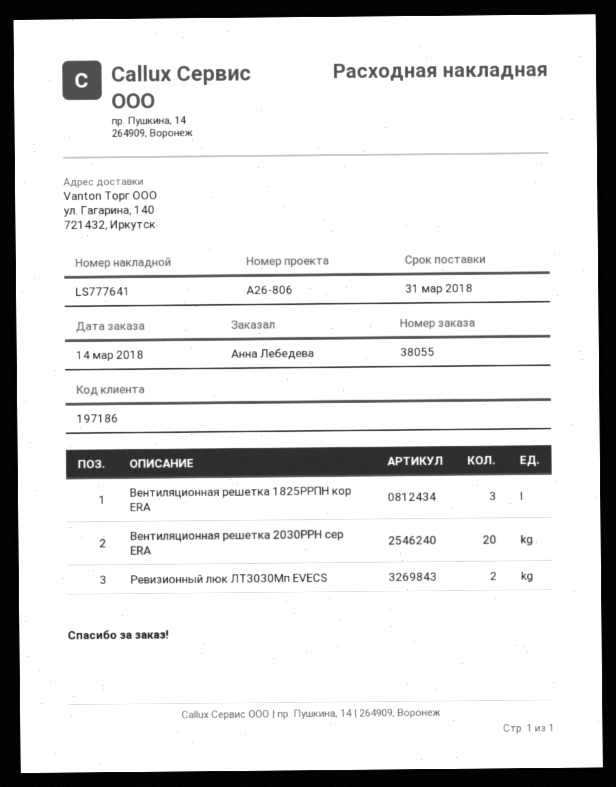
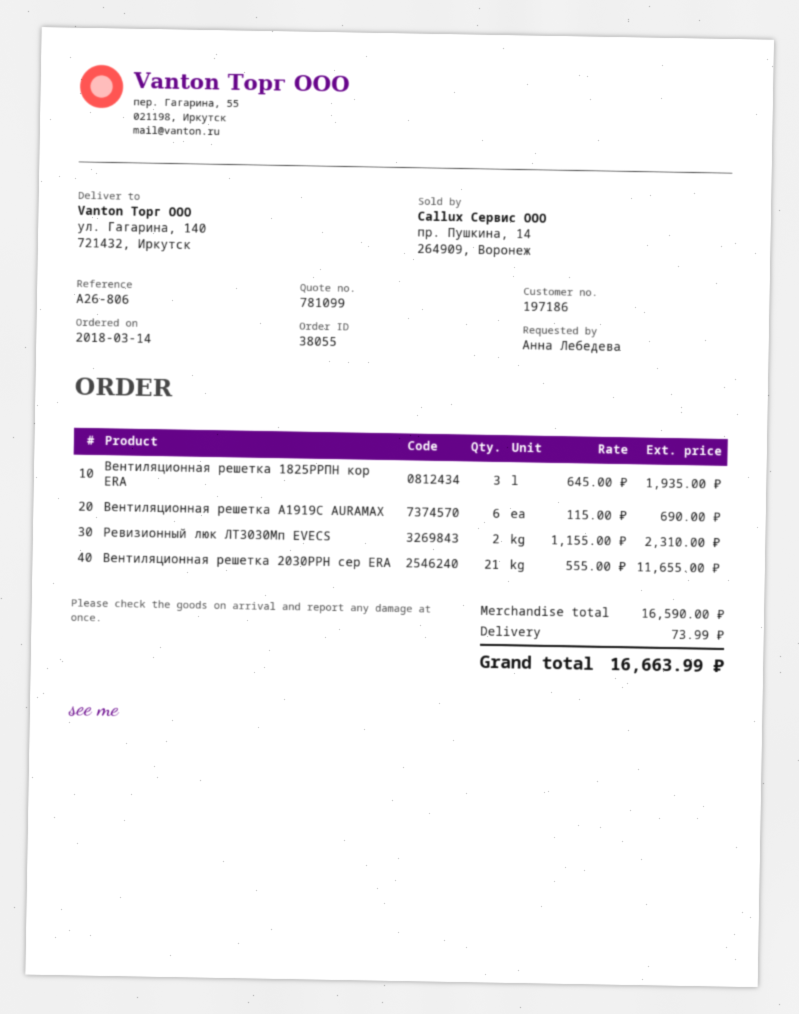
Вентиляционная решетка 2030РРН сер ERA: 20 -> 21
Вентиляционная решетка A1919C AURAMAX: none -> 6

